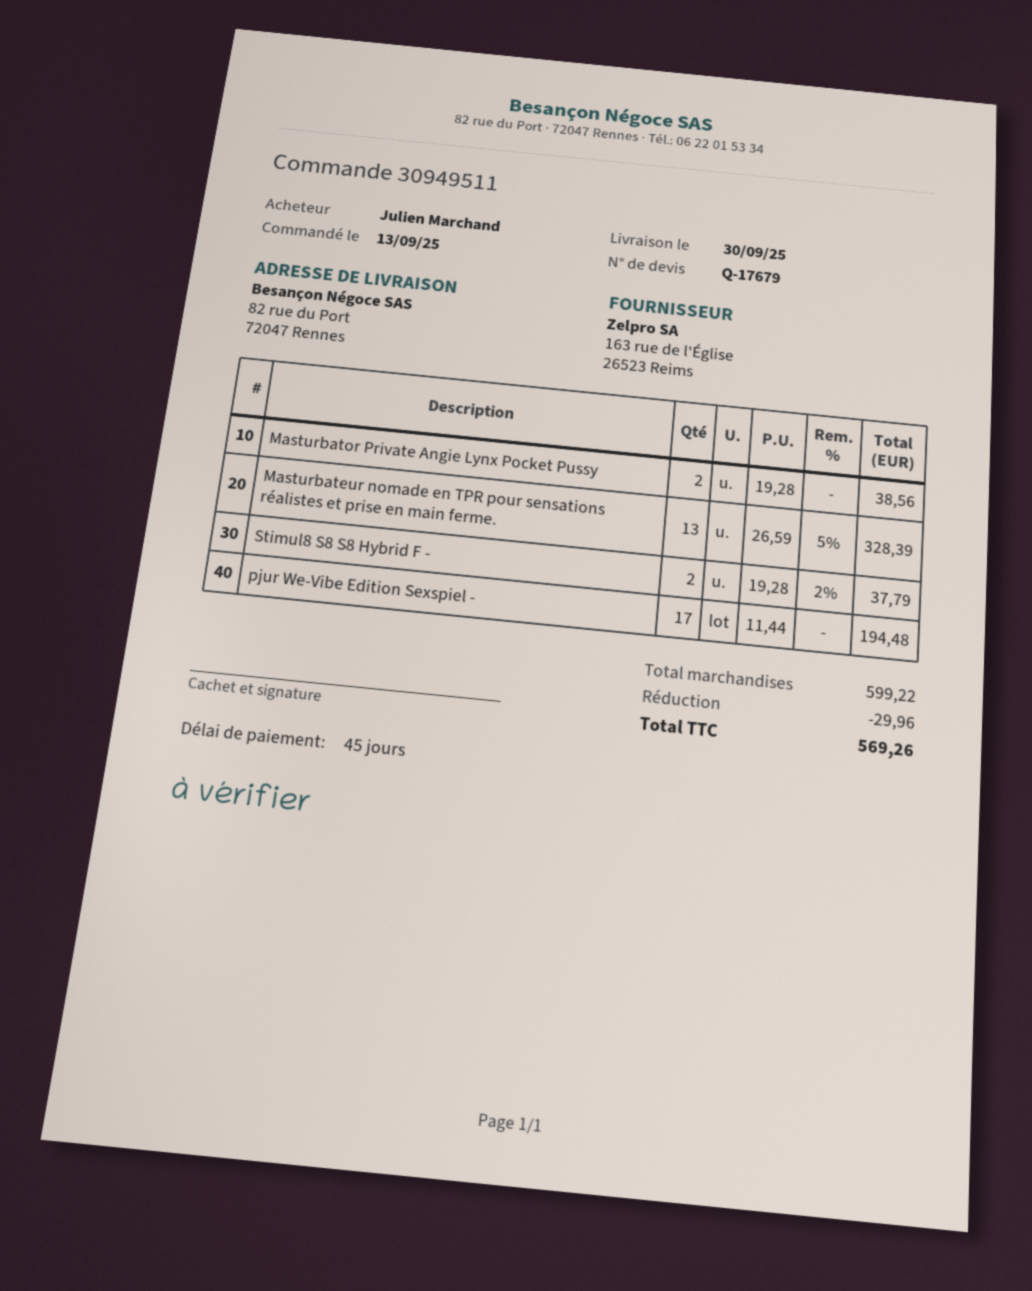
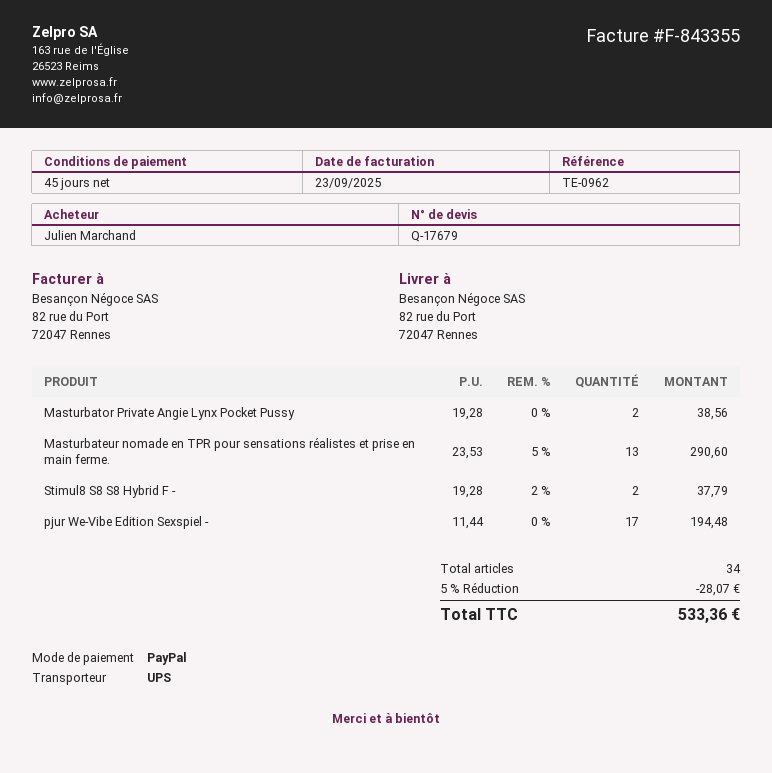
Masturbateur nomade en TPR pour sensations réalistes et prise en main ferme.: 13 x 26.59 - 5% = 328.39 -> 13 x 23.53 - 5% = 290.60
discount: 29.96 -> 28.07
total: 569.26 -> 533.36

